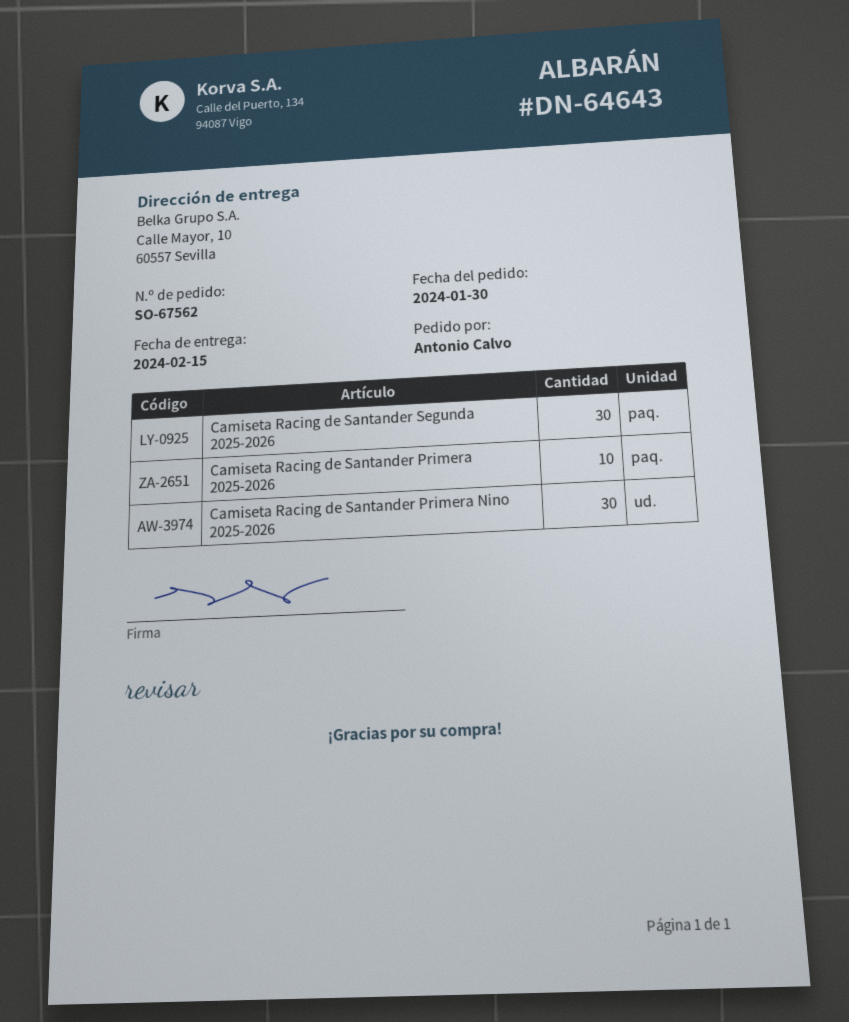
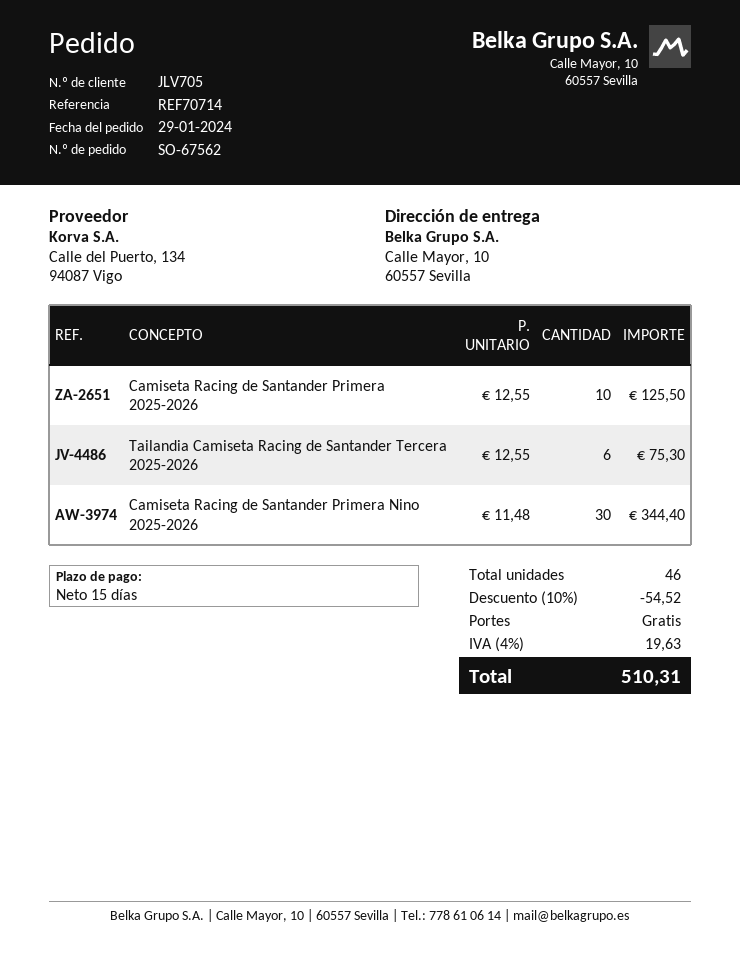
order date: 2024-01-30 -> 2024-01-29
Camiseta Racing de Santander Segunda 2025-2026: 30 -> none
Tailandia Camiseta Racing de Santander Tercera 2025-2026: none -> 6

